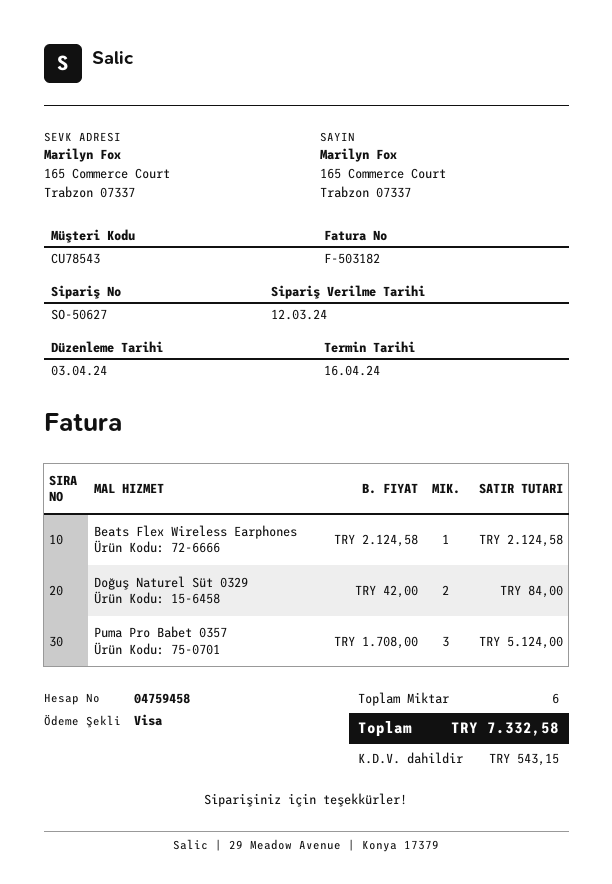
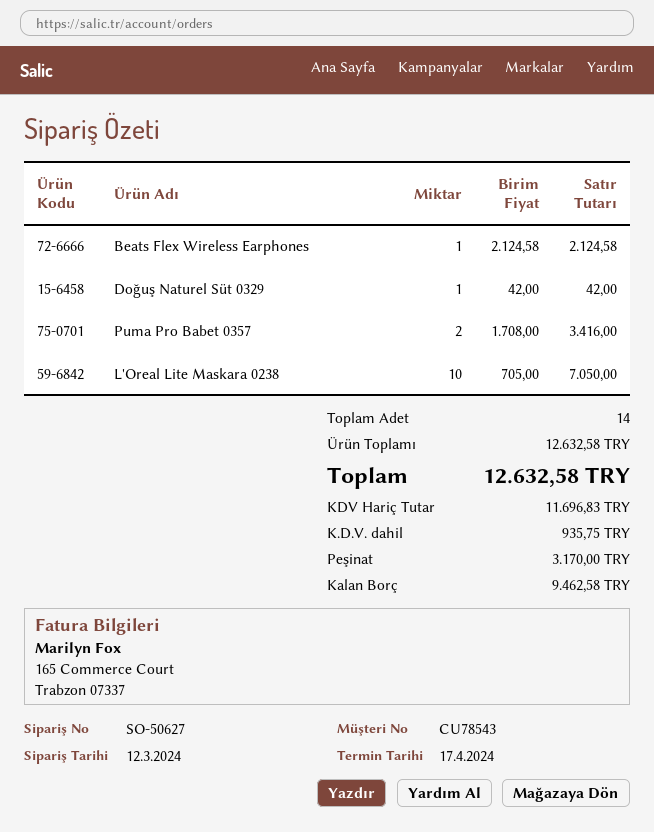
delivery date: 2024-04-16 -> 2024-04-17
Doğuş Naturel Süt 0329: 2 x 42.00 = 84.00 -> 1 x 42.00 = 42.00
Puma Pro Babet 0357: 3 x 1708.00 = 5124.00 -> 2 x 1708.00 = 3416.00
L'Oreal Lite Maskara 0238: none -> 10 x 705.00 = 7050.00
total quantity: 6 -> 14
tax: 543.15 -> 935.75
total: 7332.58 -> 12632.58

